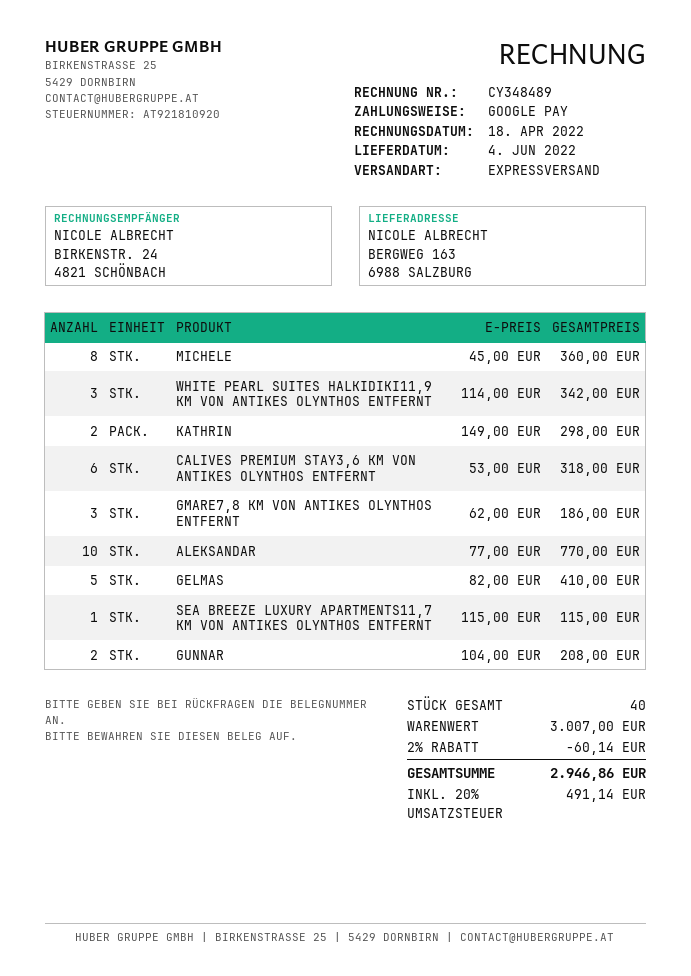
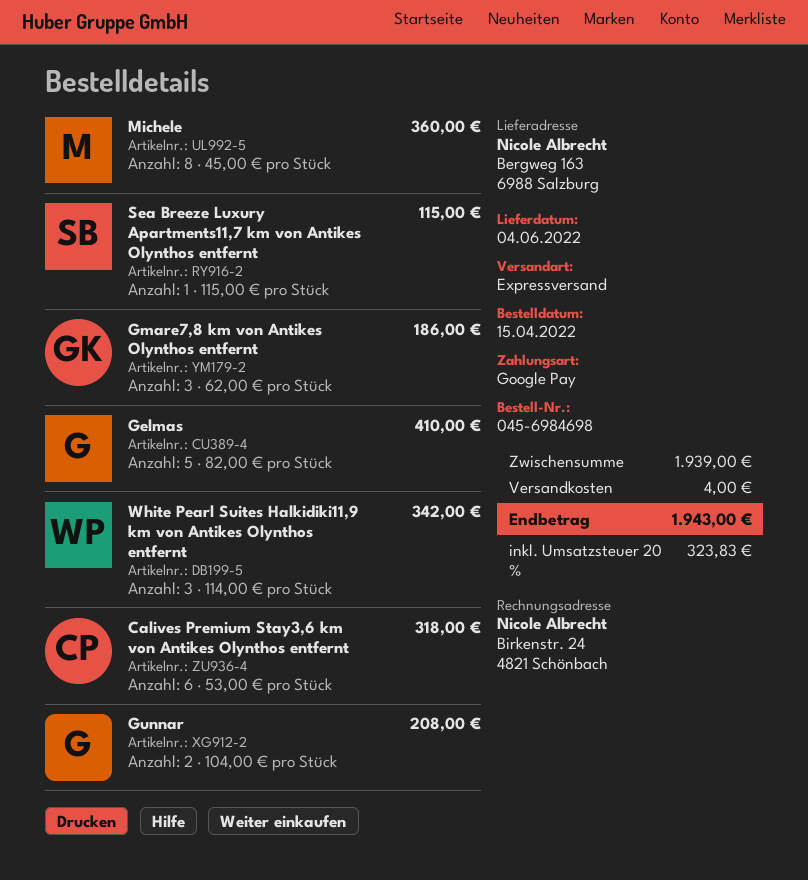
KATHRIN: 2 x 149.00 = 298.00 -> none
ALEKSANDAR: 10 x 77.00 = 770.00 -> none
subtotal: 3007.00 -> 1939.00
discount: 2% = 60.14 -> none
shipping: none -> 4.00
tax: 20% = 491.14 -> 20% = 323.83
total: 2946.86 -> 1943.00

